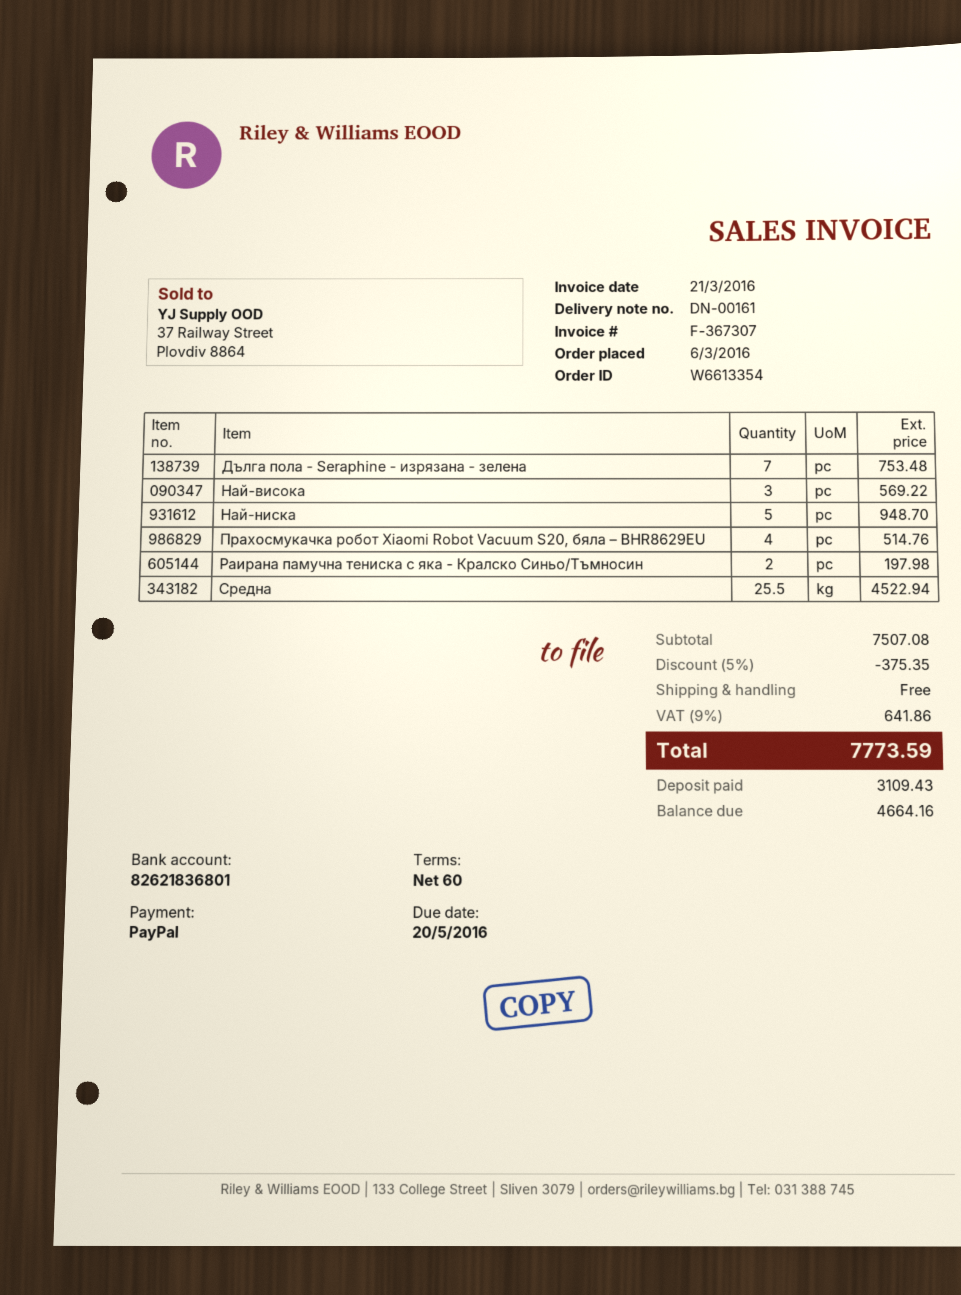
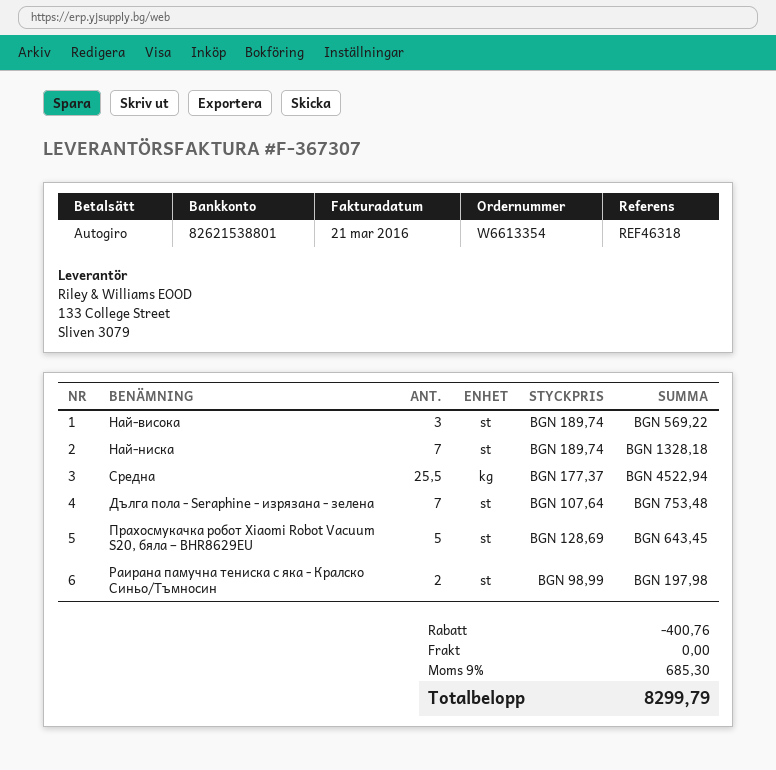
payment method: PayPal -> direct debit
bank account: 82621836801 -> 82621538801
Най-ниска: 5 for 948.70 -> 7 for 1328.18
Прахосмукачка робот Xiaomi Robot Vacuum S20, бяла – BHR8629EU: 4 for 514.76 -> 5 for 643.45
discount: 375.35 -> 400.76
tax: 9% = 641.86 -> 9% = 685.30
total: 7773.59 -> 8299.79

